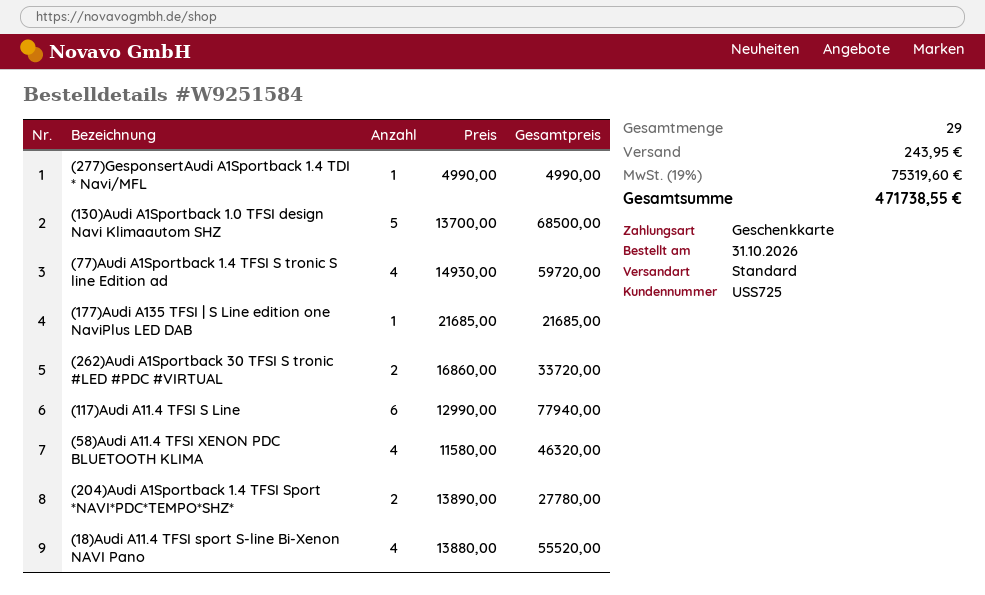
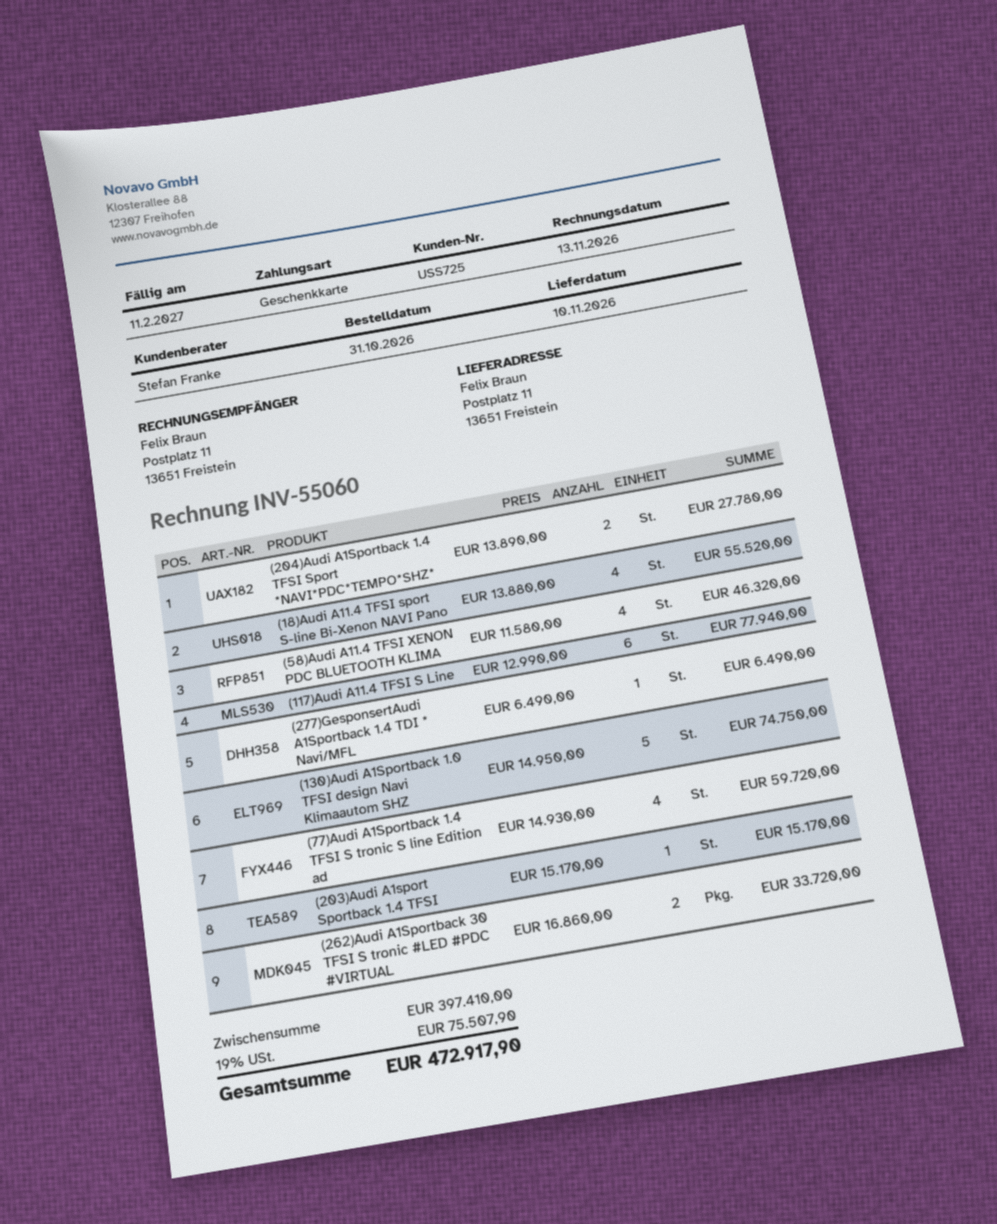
(277)GesponsertAudi A1Sportback 1.4 TDI * Navi/MFL: 1 x 4990.00 = 4990.00 -> 1 x 6490.00 = 6490.00
(130)Audi A1Sportback 1.0 TFSI design Navi Klimaautom SHZ: 5 x 13700.00 = 68500.00 -> 5 x 14950.00 = 74750.00
(177)Audi A135 TFSI | S Line edition one NaviPlus LED DAB: 1 x 21685.00 = 21685.00 -> none
(203)Audi A1sport Sportback 1.4 TFSI: none -> 1 x 15170.00 = 15170.00
shipping: 243.95 -> none
tax: 19% = 75319.60 -> 19% = 75507.90
total: 471738.55 -> 472917.90

